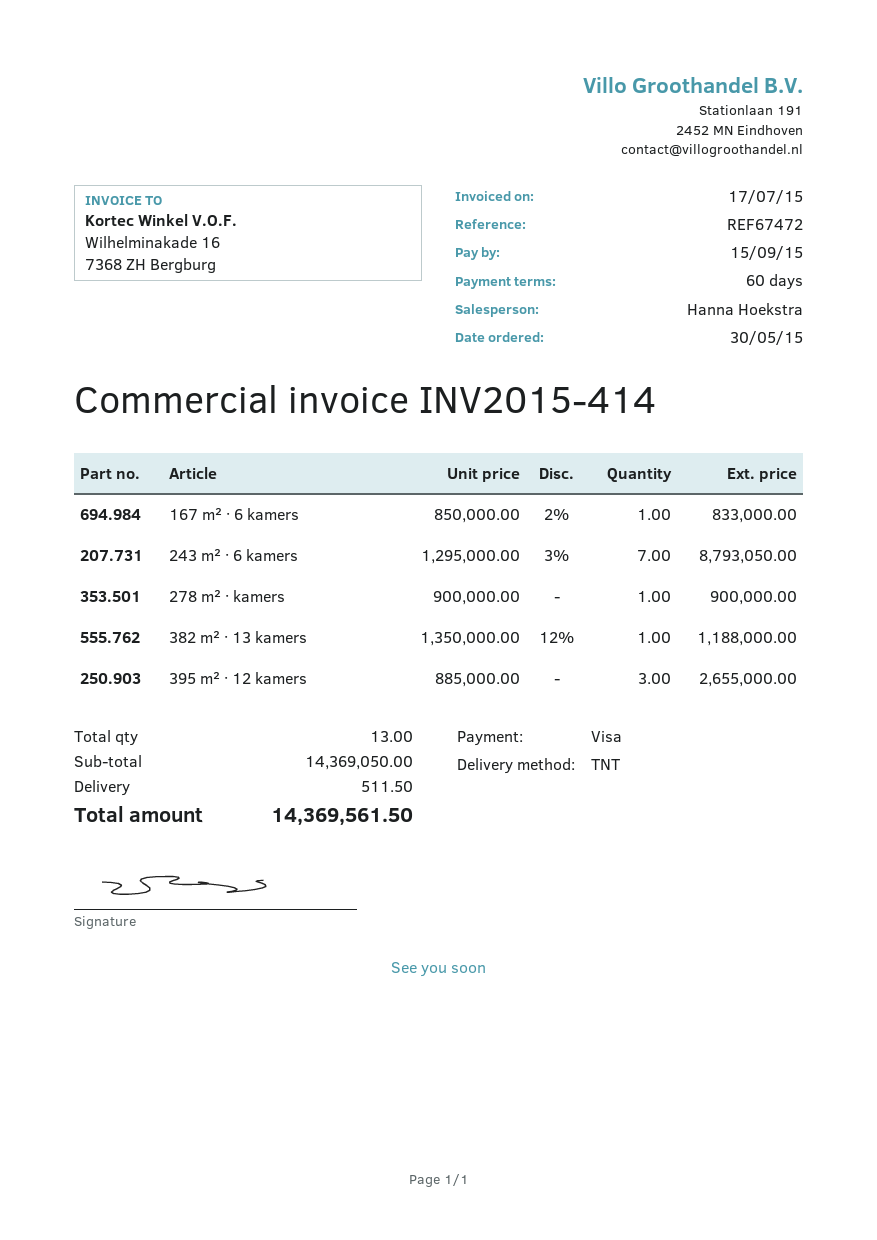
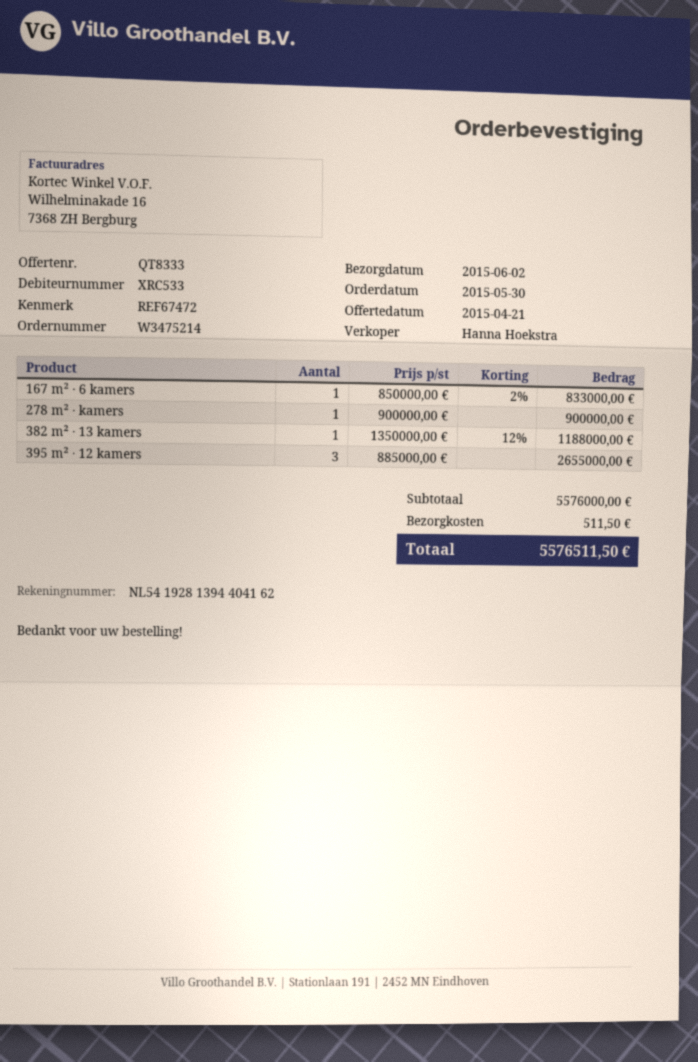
243 m² · 6 kamers: 7 x 1295000.00 - 3% = 8793050.00 -> none
subtotal: 14369050.00 -> 5576000.00
total: 14369561.50 -> 5576511.50

